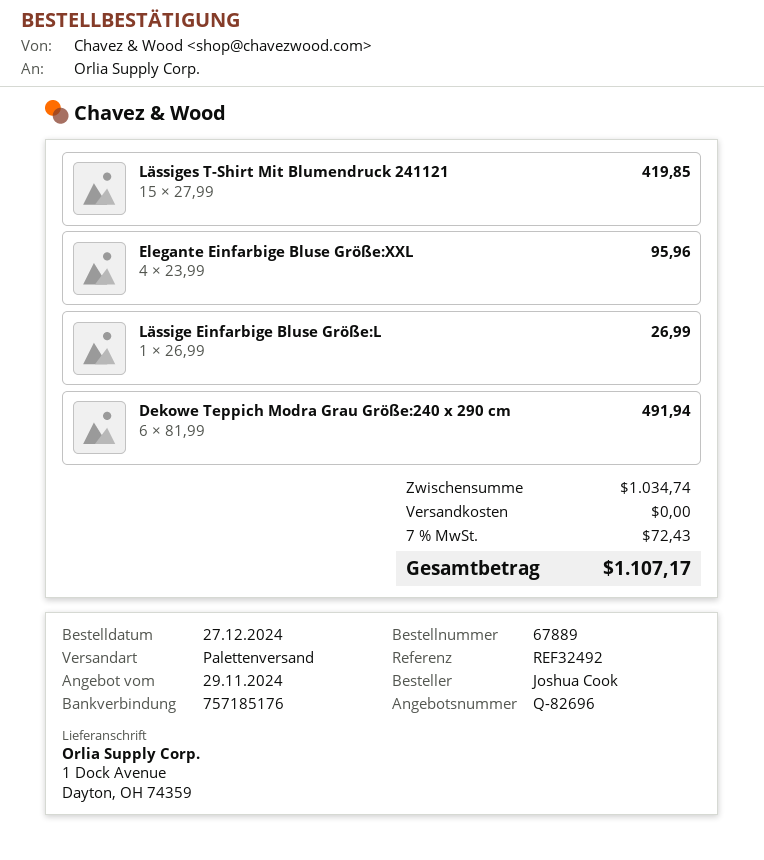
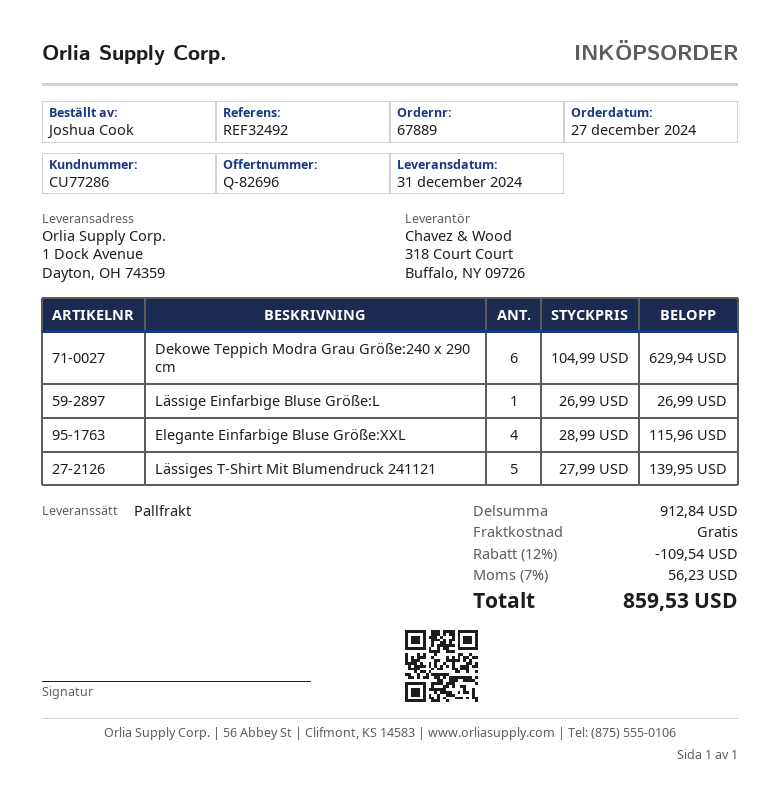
Lässiges T-Shirt Mit Blumendruck 241121: 15 x 27.99 = 419.85 -> 5 x 27.99 = 139.95
Elegante Einfarbige Bluse Größe:XXL: 4 x 23.99 = 95.96 -> 4 x 28.99 = 115.96
Dekowe Teppich Modra Grau Größe:240 x 290 cm: 6 x 81.99 = 491.94 -> 6 x 104.99 = 629.94
subtotal: 1034.74 -> 912.84
discount: none -> 12% = 109.54
tax: 7% = 72.43 -> 7% = 56.23
total: 1107.17 -> 859.53

